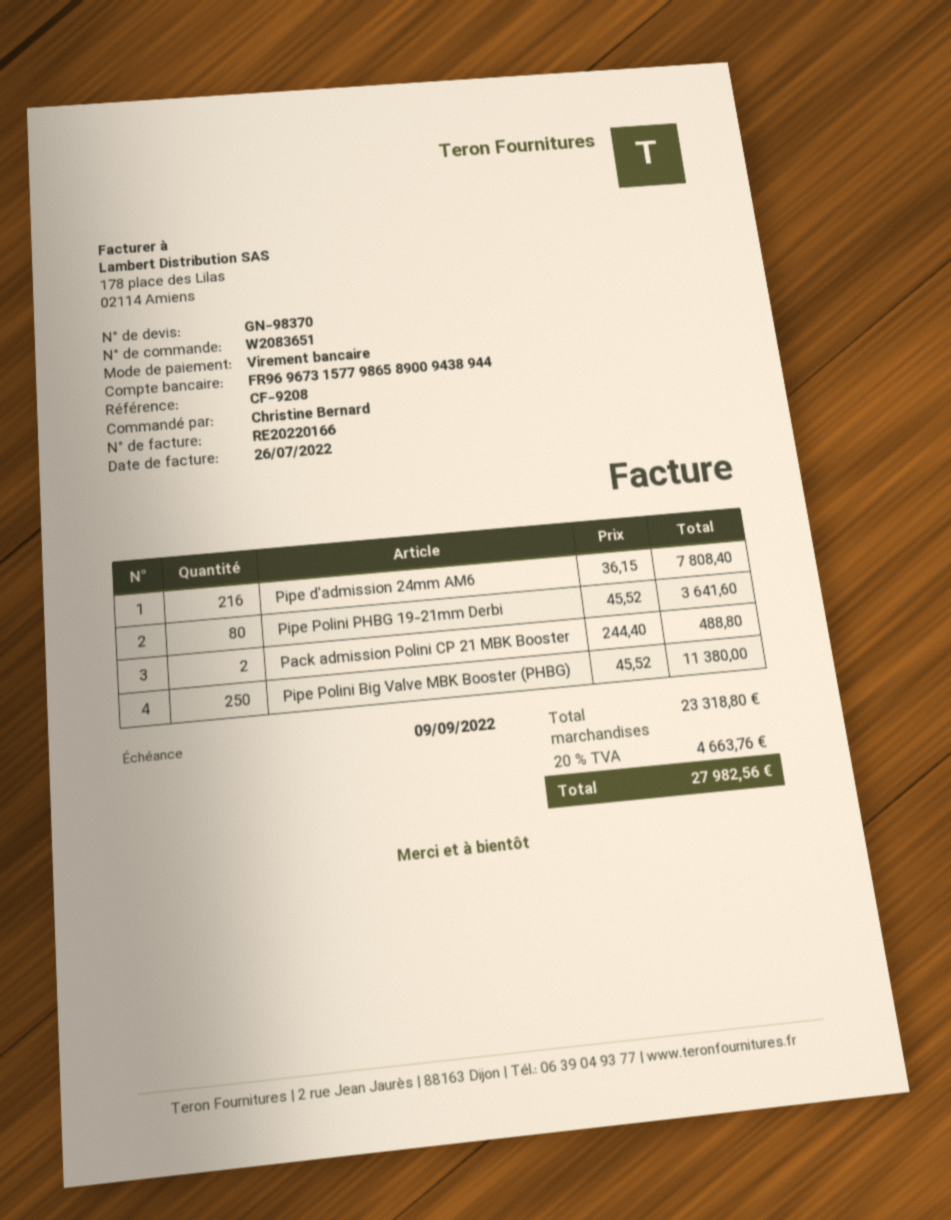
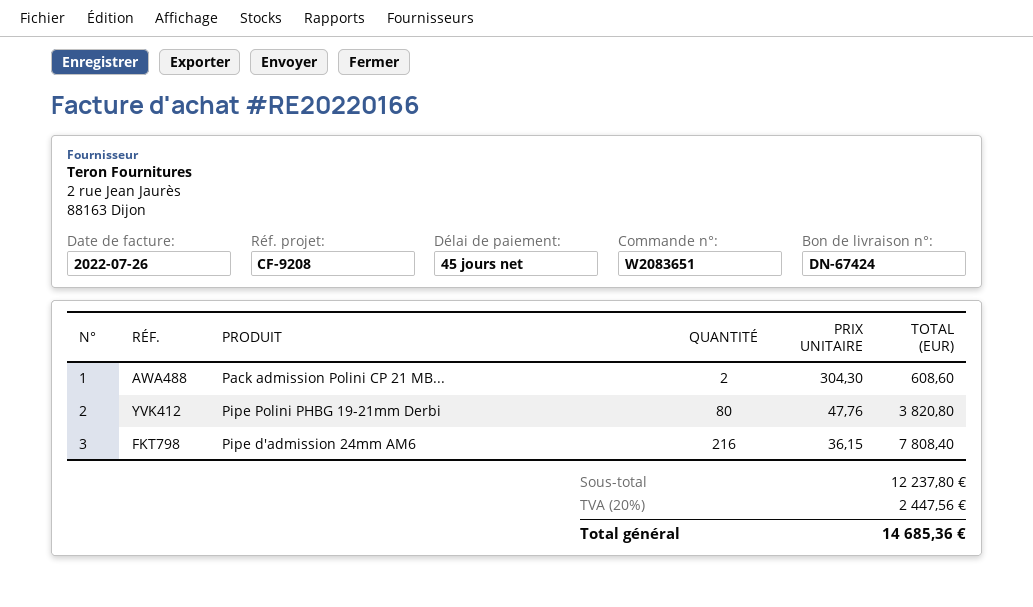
Pipe Polini PHBG 19-21mm Derbi: 80 x 45.52 = 3641.60 -> 80 x 47.76 = 3820.80
Pack admission Polini CP 21 MBK Booster: 2 x 244.40 = 488.80 -> 2 x 304.30 = 608.60
Pipe Polini Big Valve MBK Booster (PHBG): 250 x 45.52 = 11380.00 -> none
subtotal: 23318.80 -> 12237.80
tax: 20% = 4663.76 -> 20% = 2447.56
total: 27982.56 -> 14685.36

